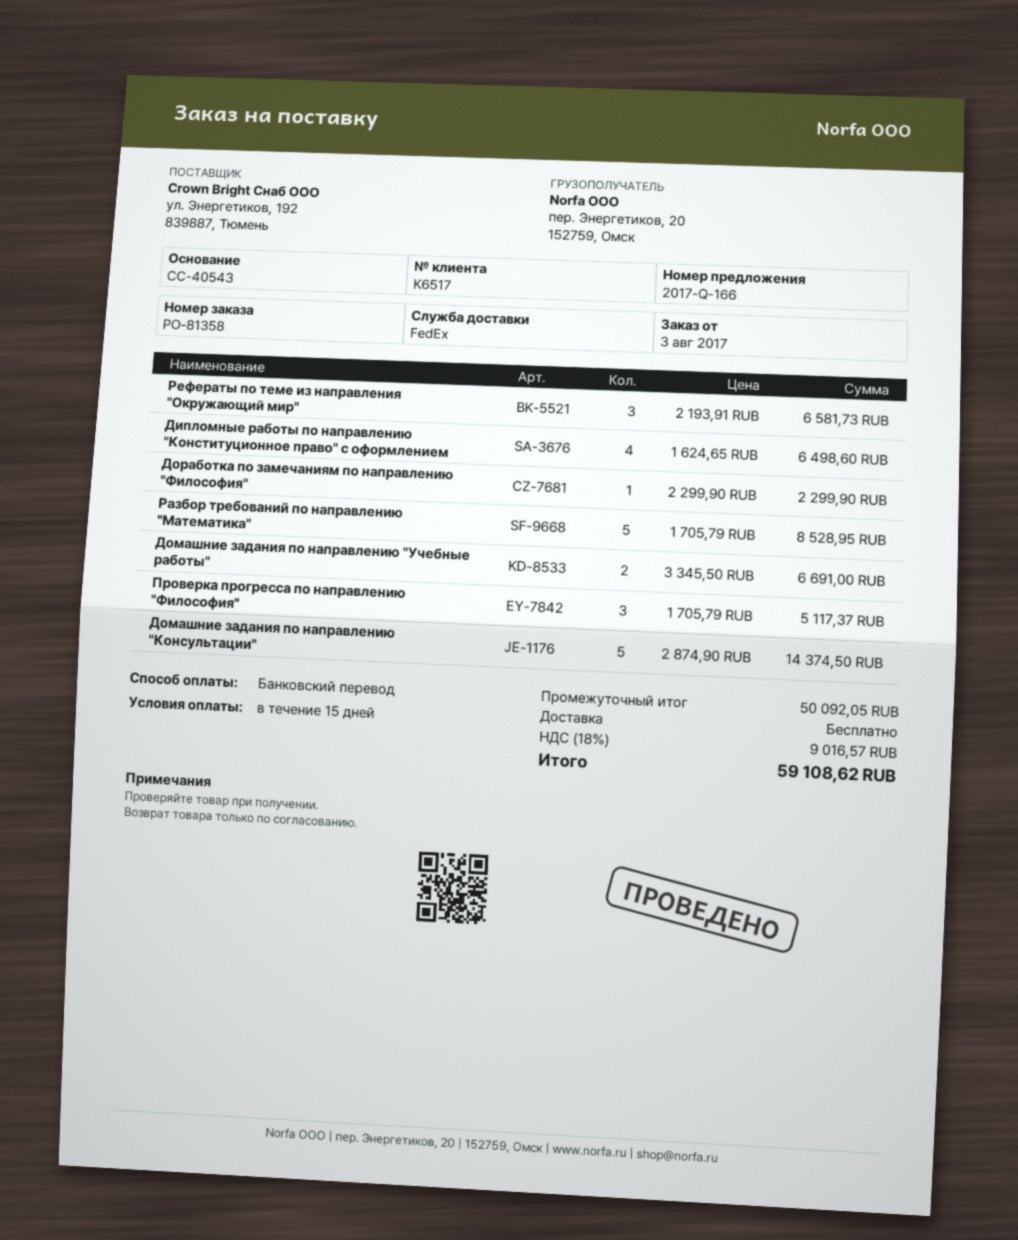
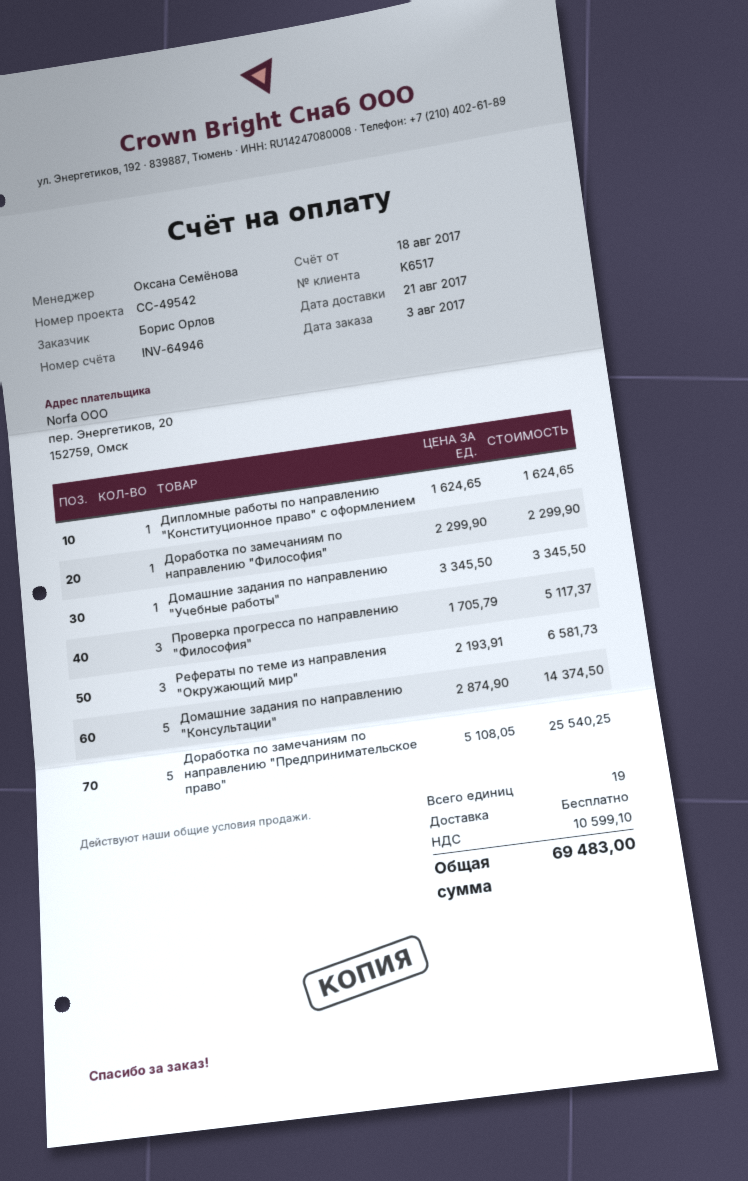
reference: CC-40543 -> CC-49542
Дипломные работы по направлению "Конституционное право" с оформлением: 4 x 1624.65 = 6498.60 -> 1 x 1624.65 = 1624.65
Разбор требований по направлению "Математика": 5 x 1705.79 = 8528.95 -> none
Домашние задания по направлению "Учебные работы": 2 x 3345.50 = 6691.00 -> 1 x 3345.50 = 3345.50
Доработка по замечаниям по направлению "Предпринимательское право": none -> 5 x 5108.05 = 25540.25
tax: 9016.57 -> 10599.10
total: 59108.62 -> 69483.00

